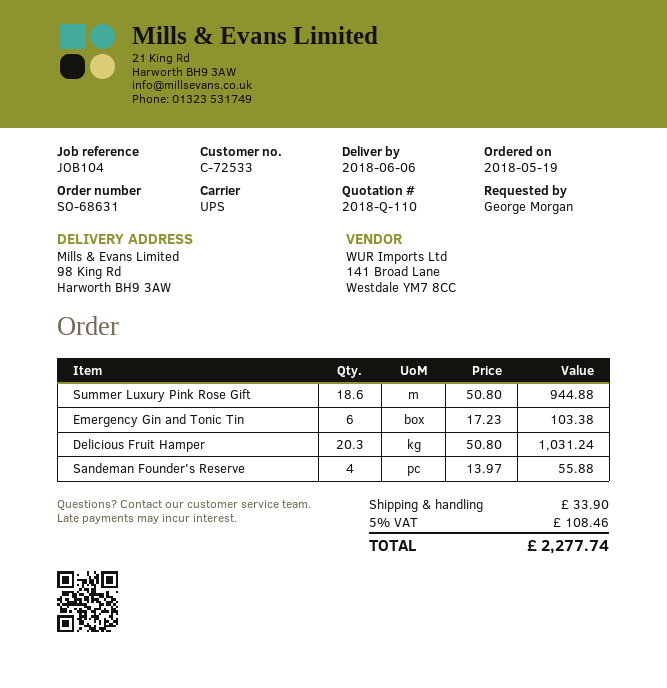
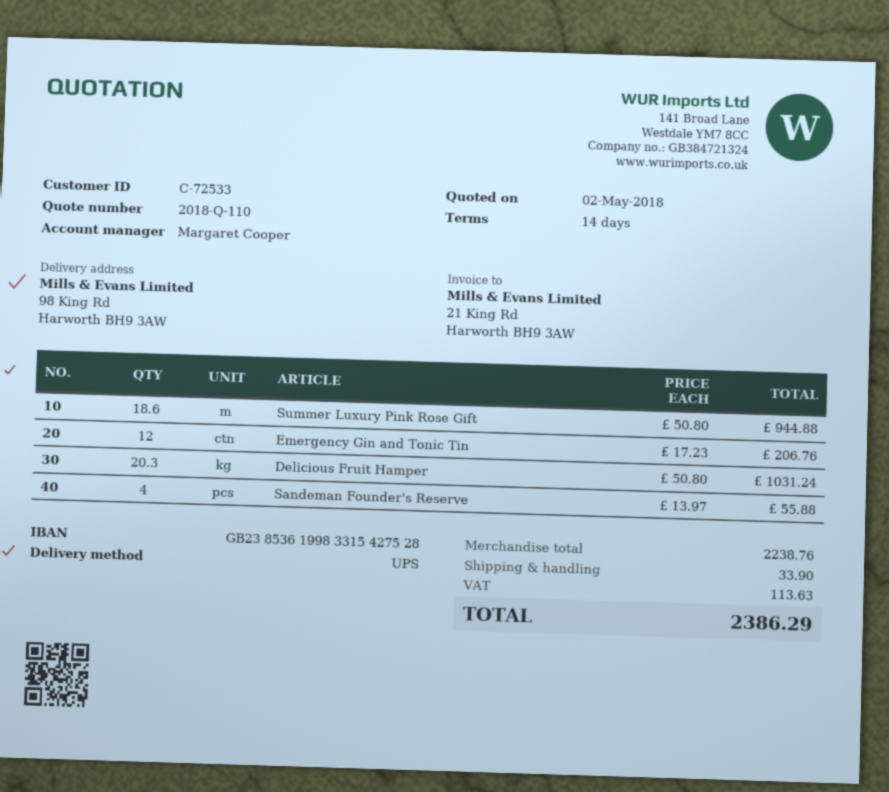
Emergency Gin and Tonic Tin: 6 x 17.23 = 103.38 -> 12 x 17.23 = 206.76
tax: 108.46 -> 113.63
total: 2277.74 -> 2386.29

